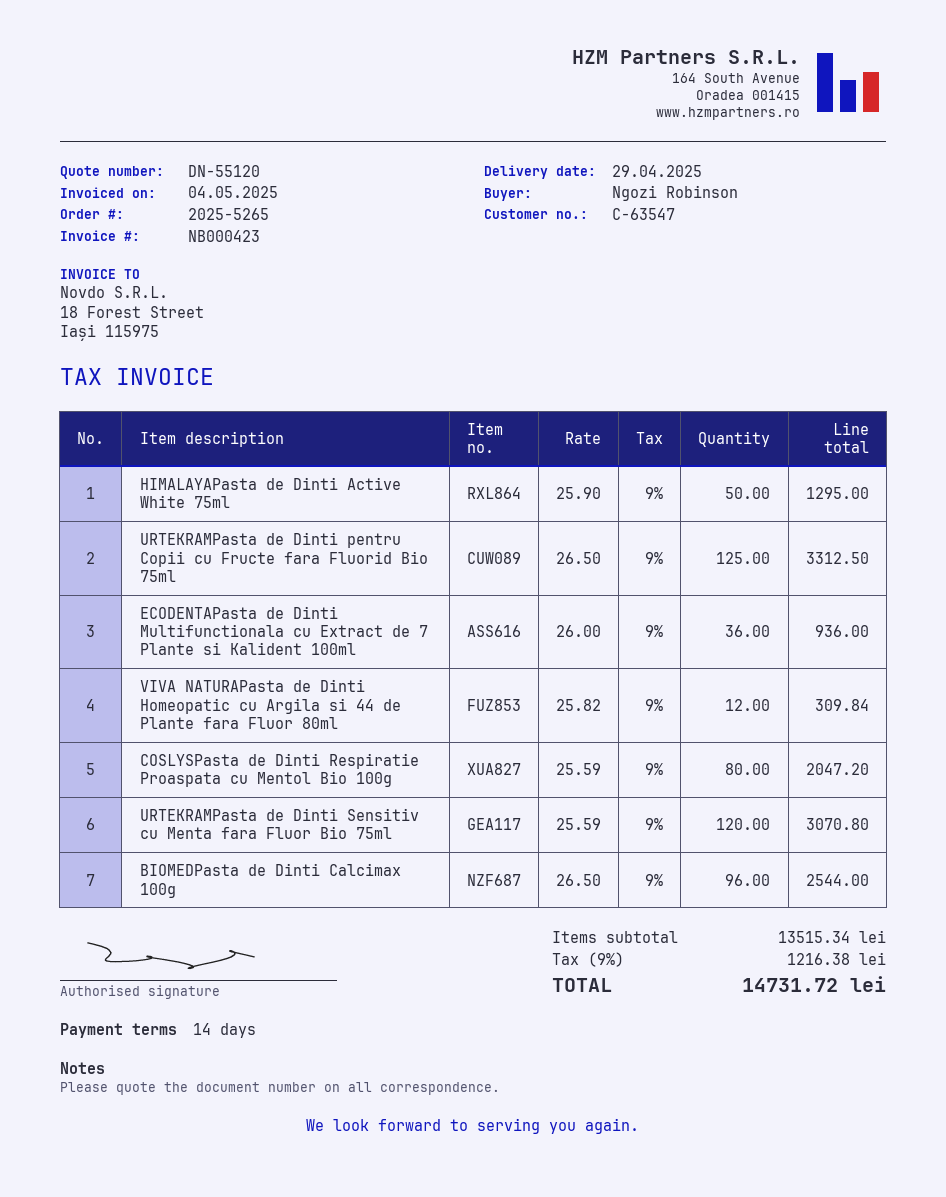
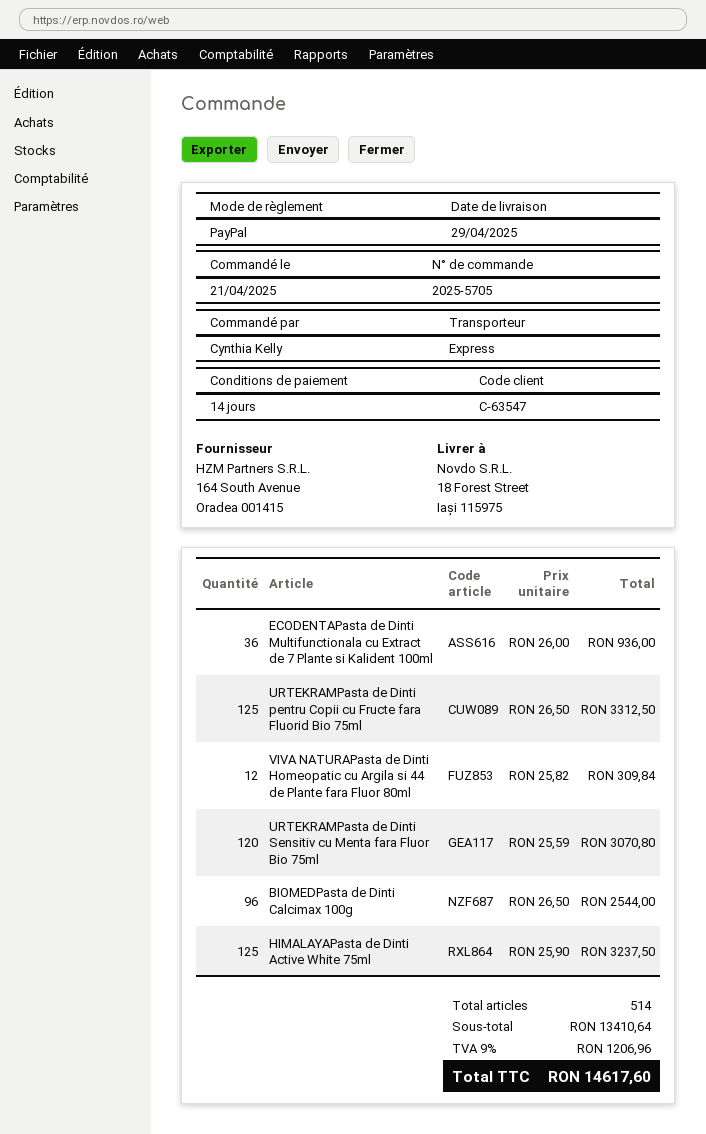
order number: 2025-5265 -> 2025-5705
ordered by: Ngozi Robinson -> Cynthia Kelly
HIMALAYAPasta de Dinti Active White 75ml: 50 x 25.90 = 1295.00 -> 125 x 25.90 = 3237.50
COSLYSPasta de Dinti Respiratie Proaspata cu Mentol Bio 100g: 80 x 25.59 = 2047.20 -> none
subtotal: 13515.34 -> 13410.64
tax: 9% = 1216.38 -> 9% = 1206.96
total: 14731.72 -> 14617.60

